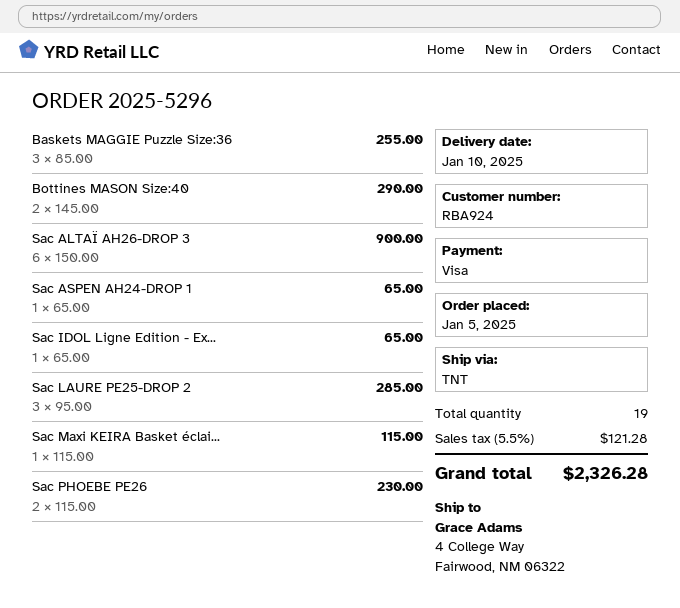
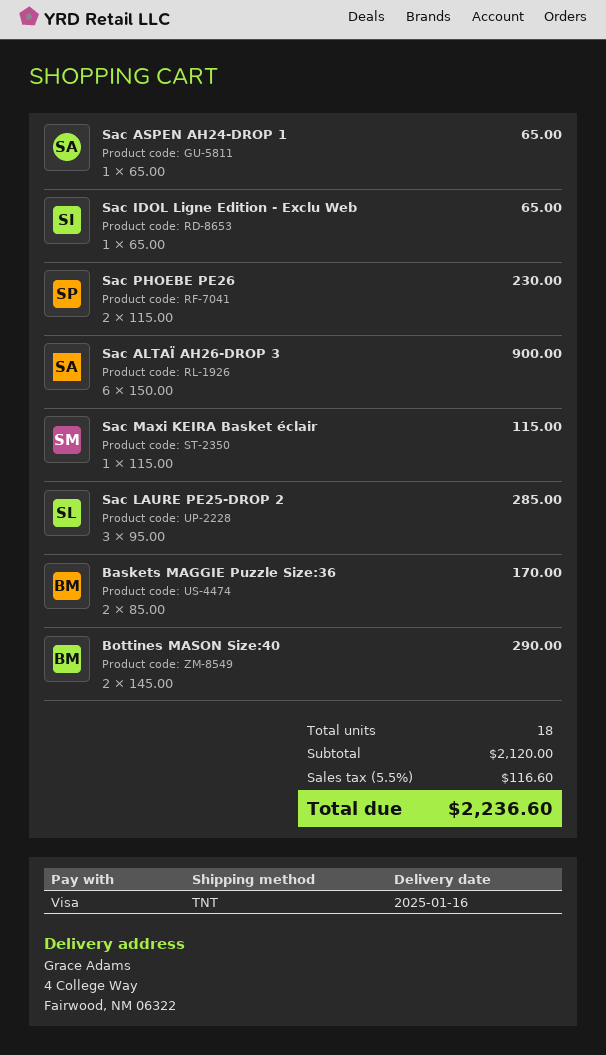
delivery date: 2025-01-10 -> 2025-01-16
Baskets MAGGIE Puzzle Size:36: 3 x 85.00 = 255.00 -> 2 x 85.00 = 170.00
total quantity: 19 -> 18
tax: 5.5% = 121.28 -> 5.5% = 116.60
total: 2326.28 -> 2236.60

